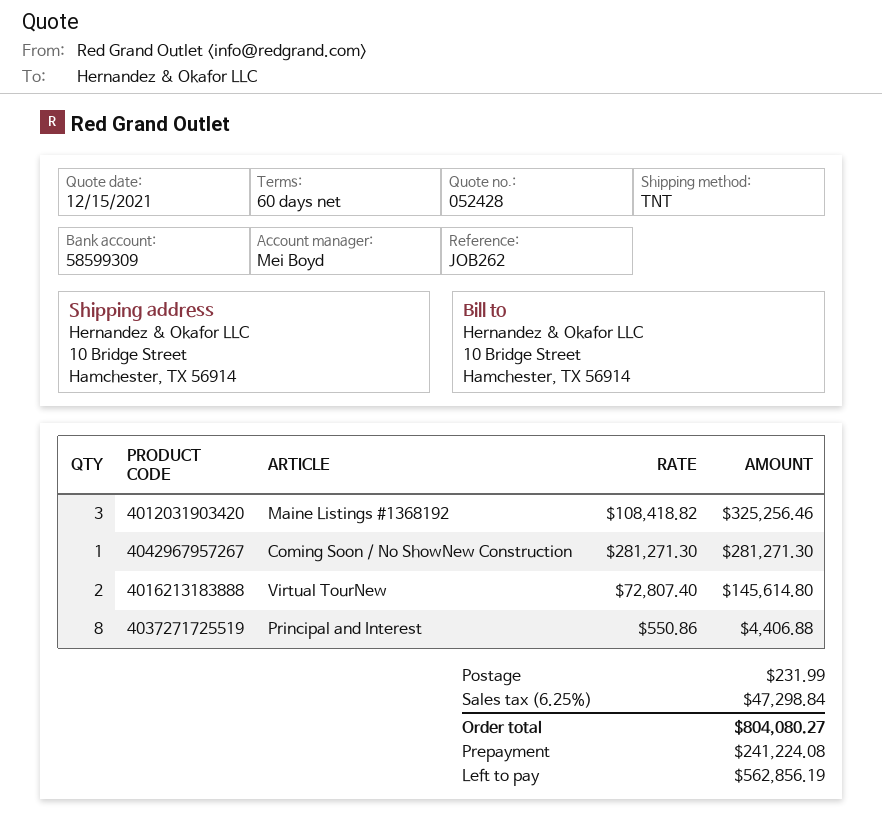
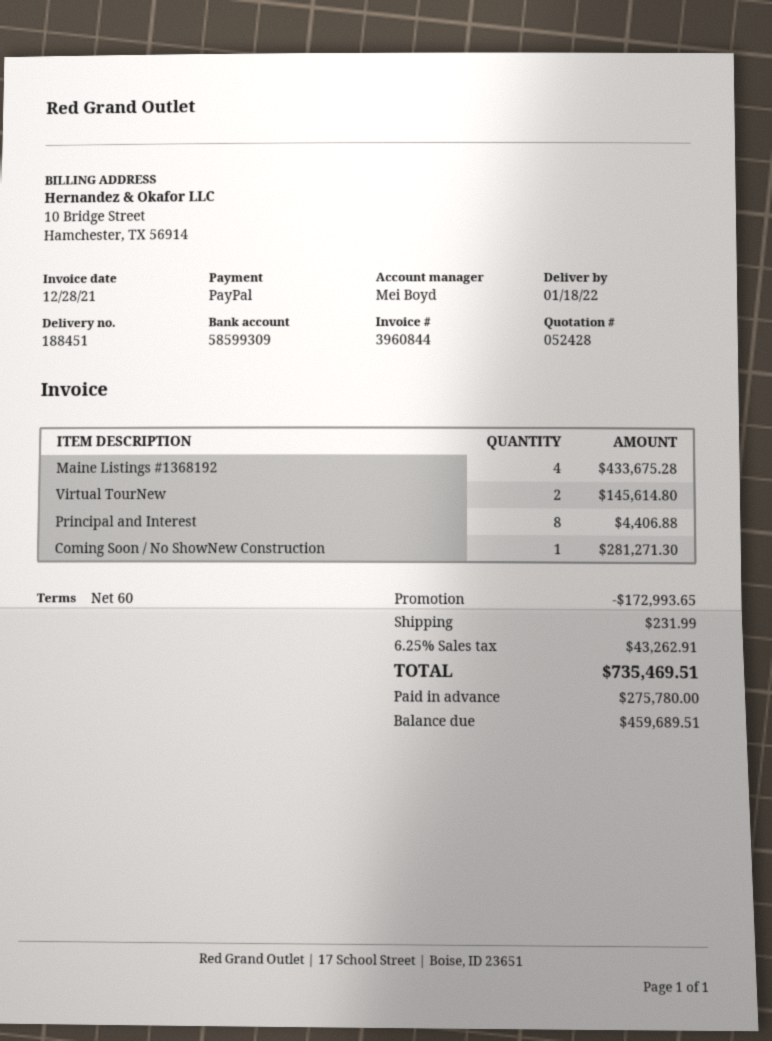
Maine Listings #1368192: 3 for 325256.46 -> 4 for 433675.28
discount: none -> 172993.65
tax: 6.25% = 47298.84 -> 6.25% = 43262.91
total: 804080.27 -> 735469.51
deposit: 241224.08 -> 275780.00
balance: 562856.19 -> 459689.51

